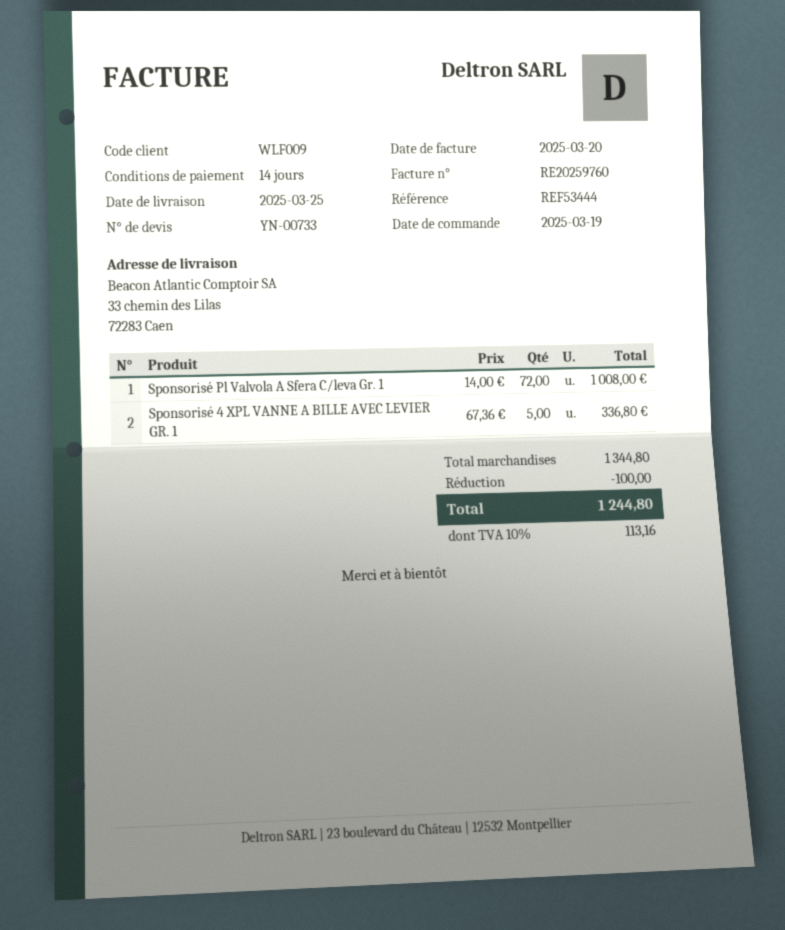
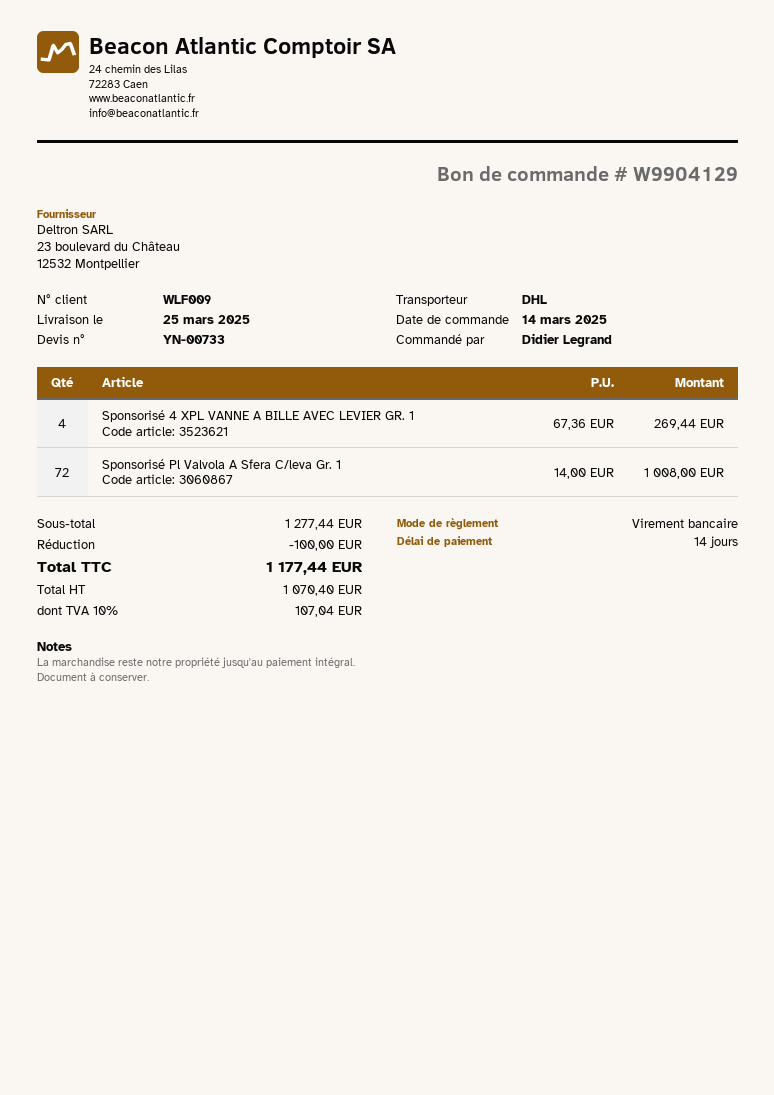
order date: 2025-03-19 -> 2025-03-14
Sponsorisé 4 XPL VANNE A BILLE AVEC LEVIER GR. 1: 5 x 67.36 = 336.80 -> 4 x 67.36 = 269.44
subtotal: 1344.80 -> 1277.44
tax: 10% = 113.16 -> 10% = 107.04
total: 1244.80 -> 1177.44

